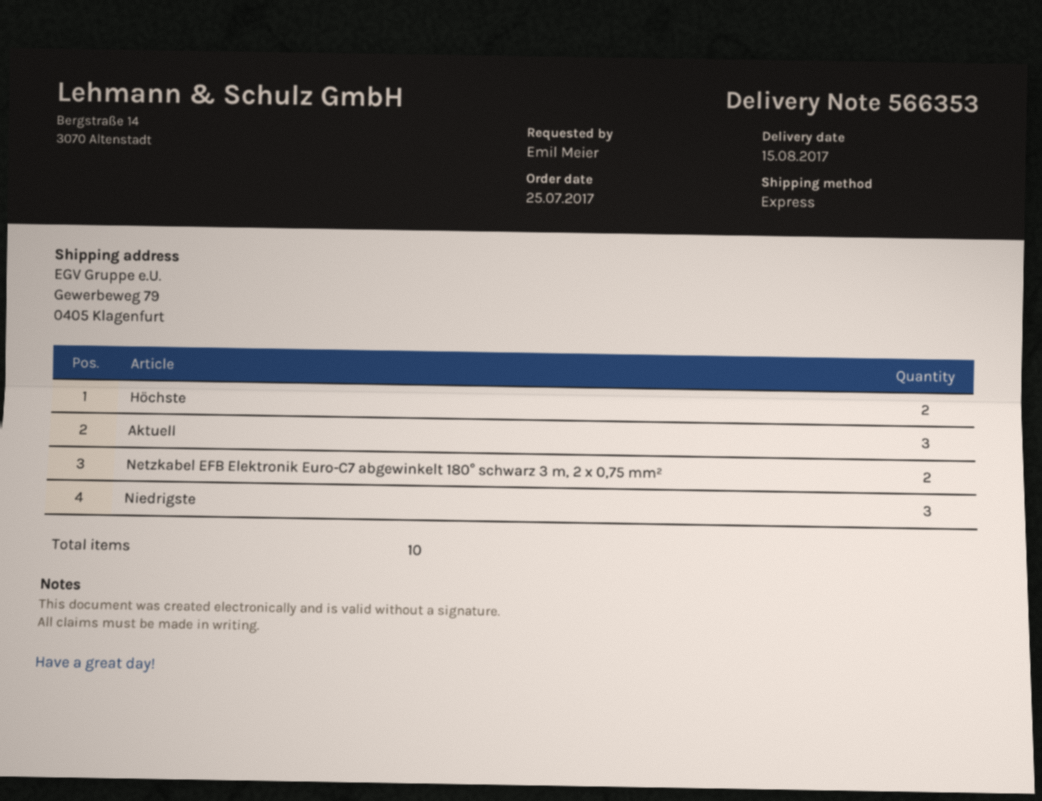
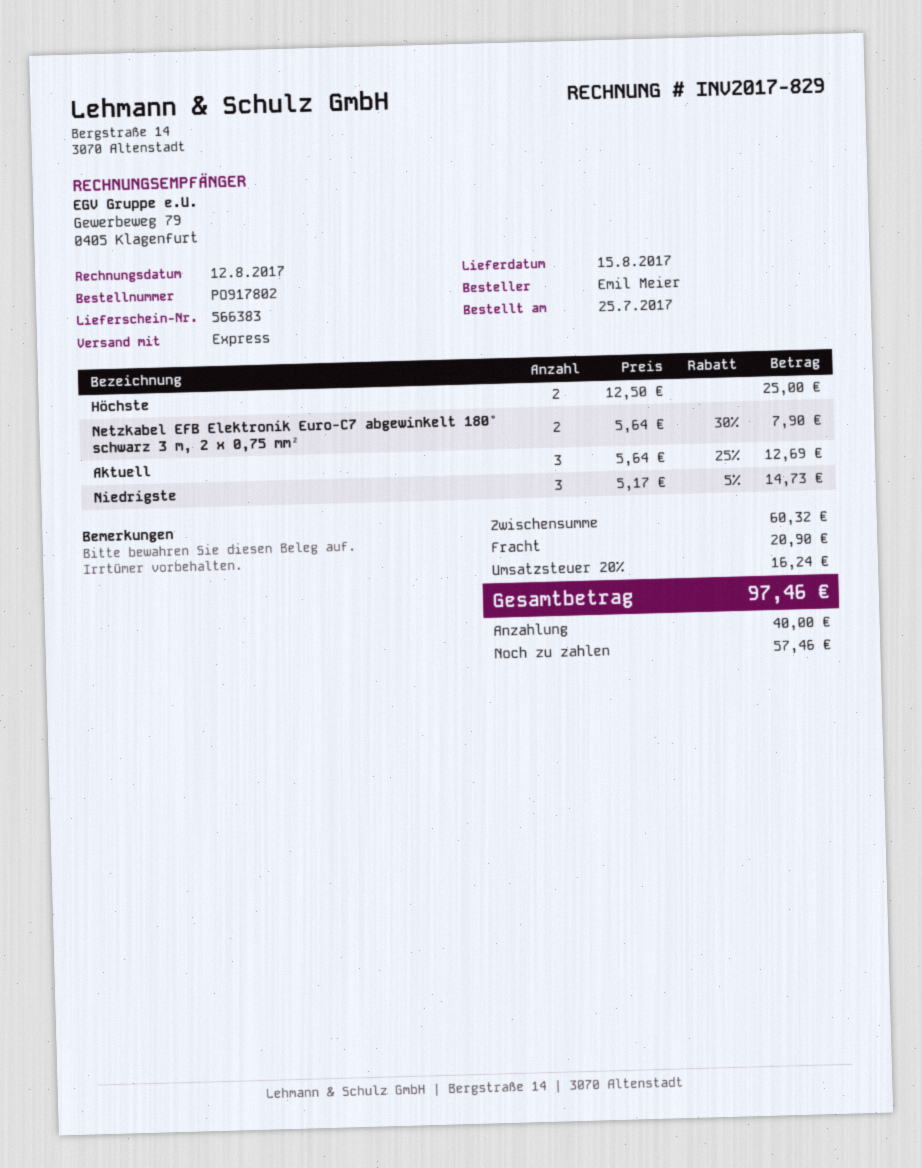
delivery note number: 566353 -> 566383

